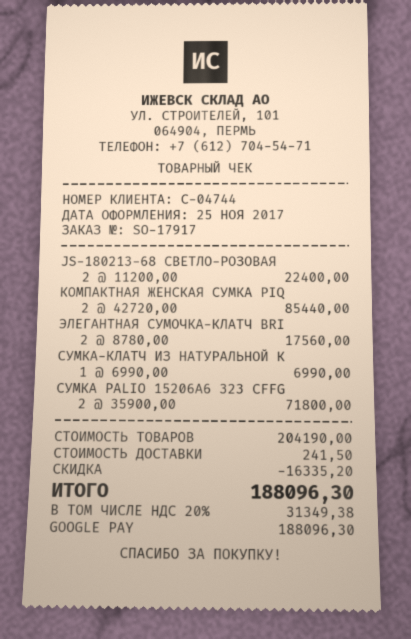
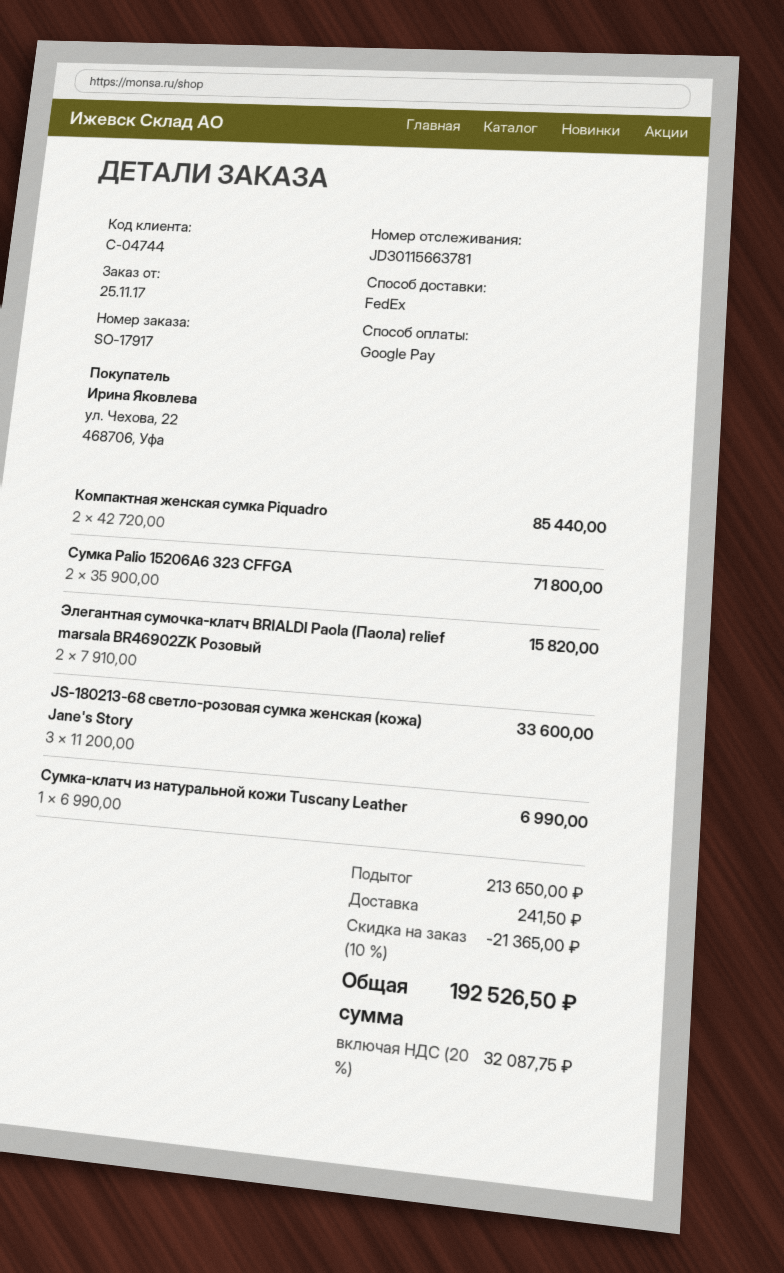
JS-180213-68 СВЕТЛО-РОЗОВАЯ: 2 x 11200.00 = 22400.00 -> 3 x 11200.00 = 33600.00
ЭЛЕГАНТНАЯ СУМОЧКА-КЛАТЧ BRI: 2 x 8780.00 = 17560.00 -> 2 x 7910.00 = 15820.00
subtotal: 204190.00 -> 213650.00
discount: 16335.20 -> 21365.00
tax: 20% = 31349.38 -> 20% = 32087.75
total: 188096.30 -> 192526.50

